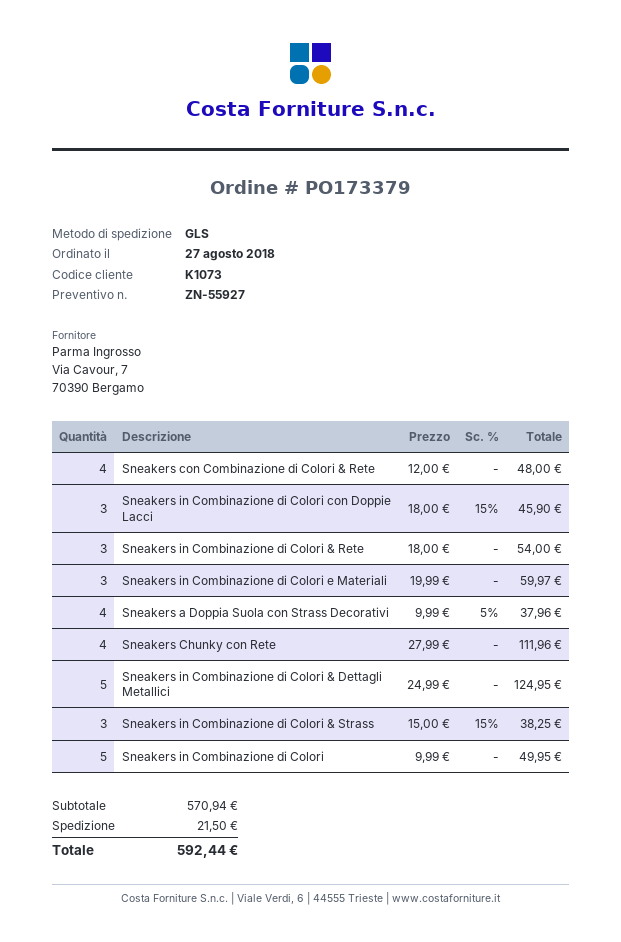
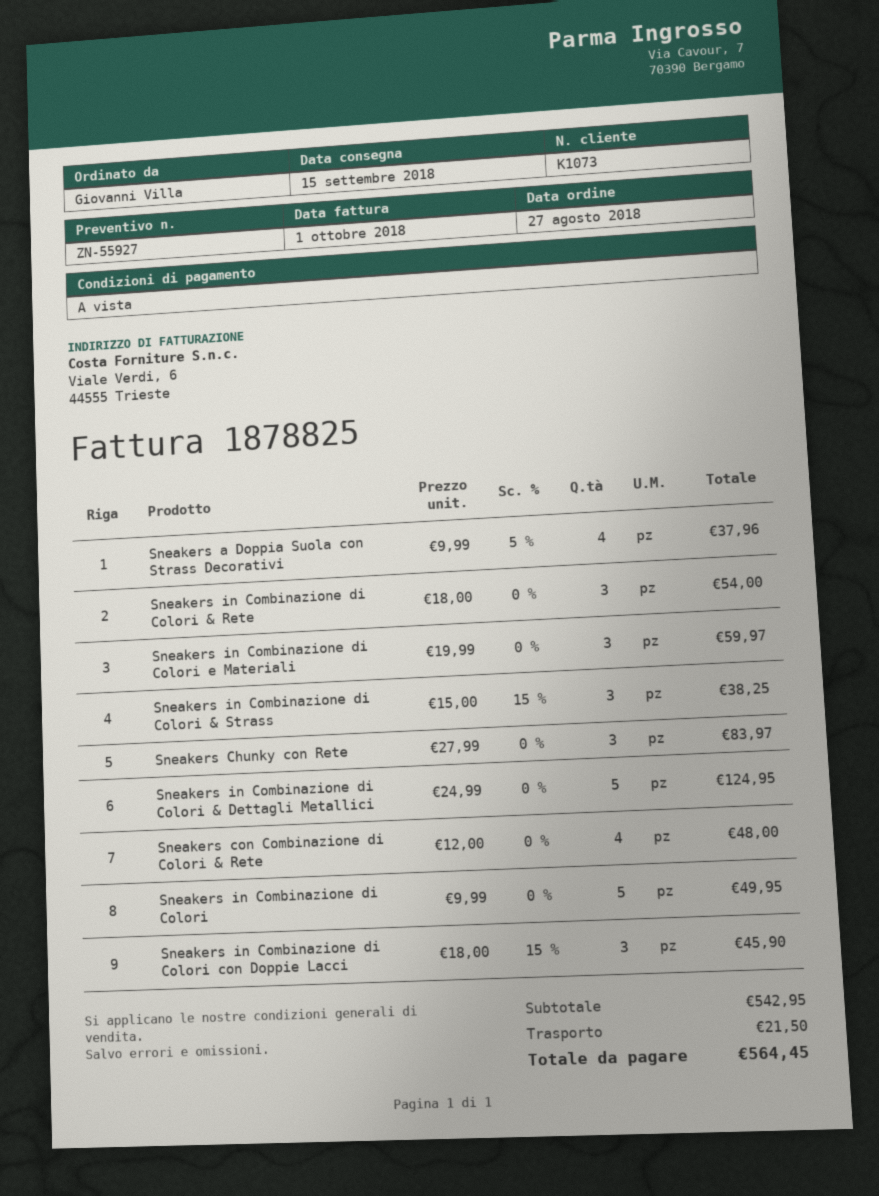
Sneakers Chunky con Rete: 4 x 27.99 = 111.96 -> 3 x 27.99 = 83.97
subtotal: 570.94 -> 542.95
total: 592.44 -> 564.45

